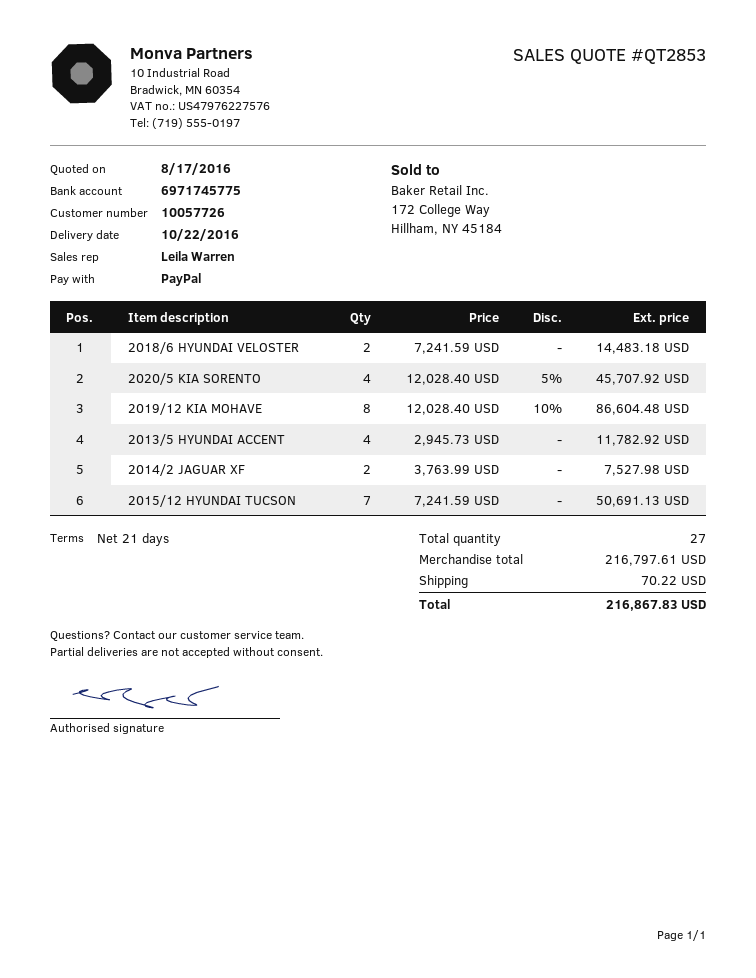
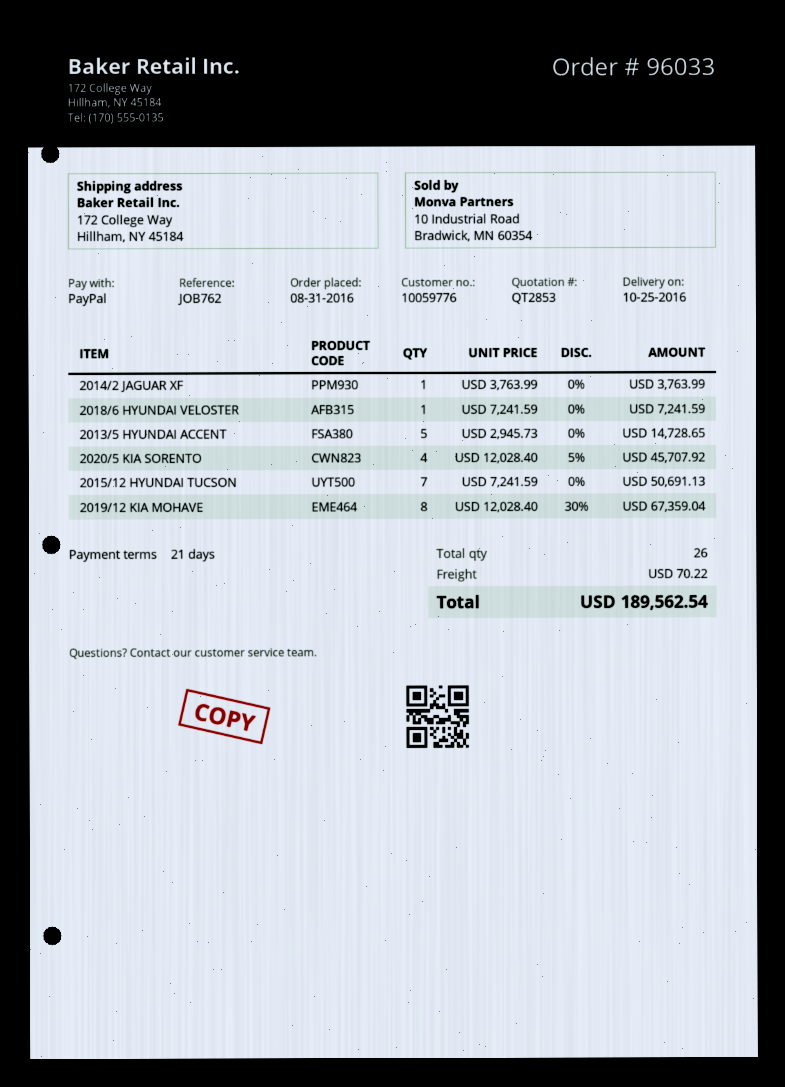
delivery date: 2016-10-22 -> 2016-10-25
customer number: 10057726 -> 10059776
2018/6 HYUNDAI VELOSTER: 2 x 7241.59 = 14483.18 -> 1 x 7241.59 = 7241.59
2019/12 KIA MOHAVE: 8 x 12028.40 - 10% = 86604.48 -> 8 x 12028.40 - 30% = 67359.04
2013/5 HYUNDAI ACCENT: 4 x 2945.73 = 11782.92 -> 5 x 2945.73 = 14728.65
2014/2 JAGUAR XF: 2 x 3763.99 = 7527.98 -> 1 x 3763.99 = 3763.99
total quantity: 27 -> 26
total: 216867.83 -> 189562.54

